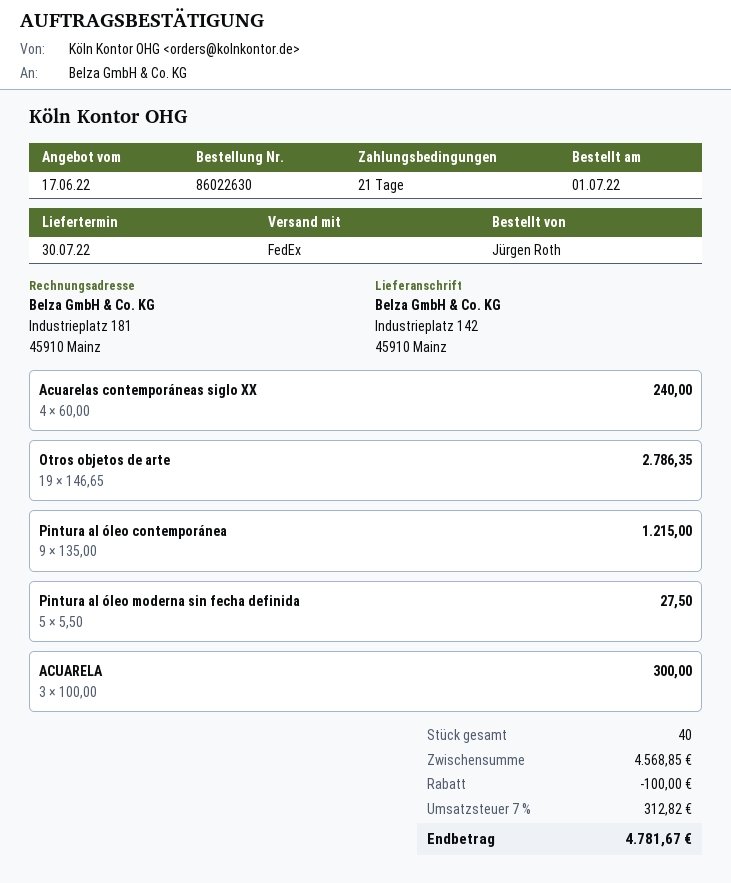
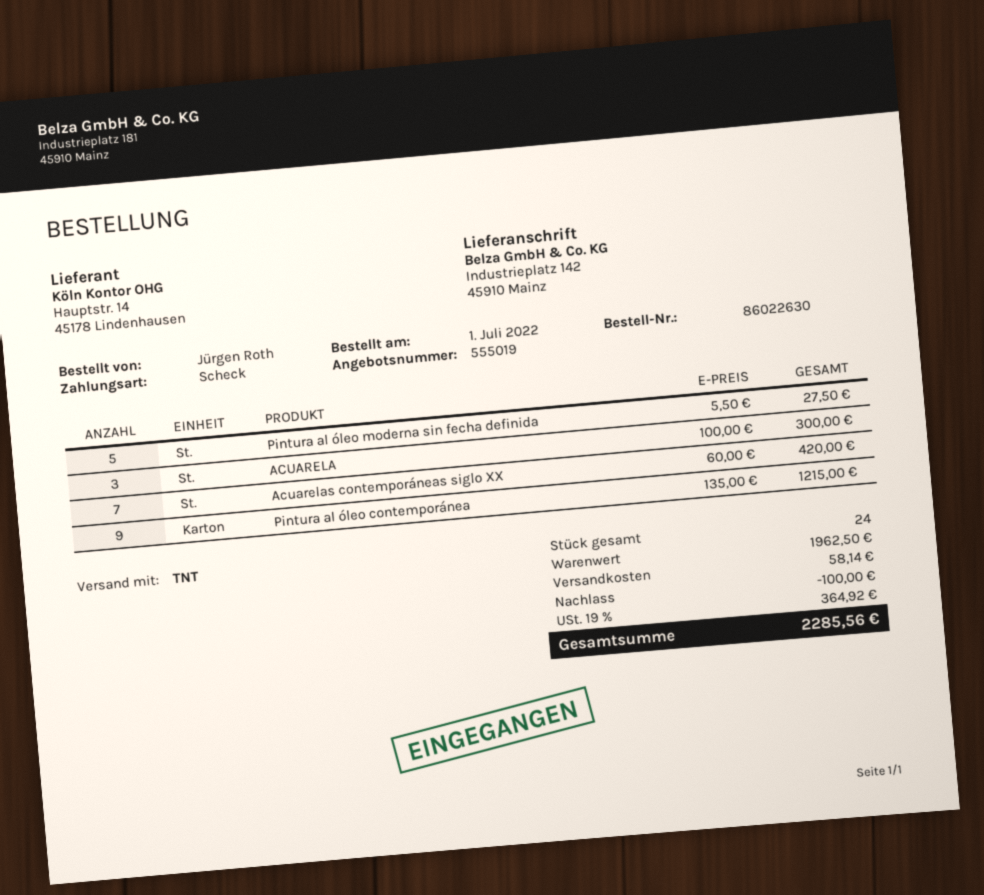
shipping method: FedEx -> TNT
Acuarelas contemporáneas siglo XX: 4 x 60.00 = 240.00 -> 7 x 60.00 = 420.00
Otros objetos de arte: 19 x 146.65 = 2786.35 -> none
total quantity: 40 -> 24
subtotal: 4568.85 -> 1962.50
shipping: none -> 58.14
tax: 7% = 312.82 -> 19% = 364.92
total: 4781.67 -> 2285.56

